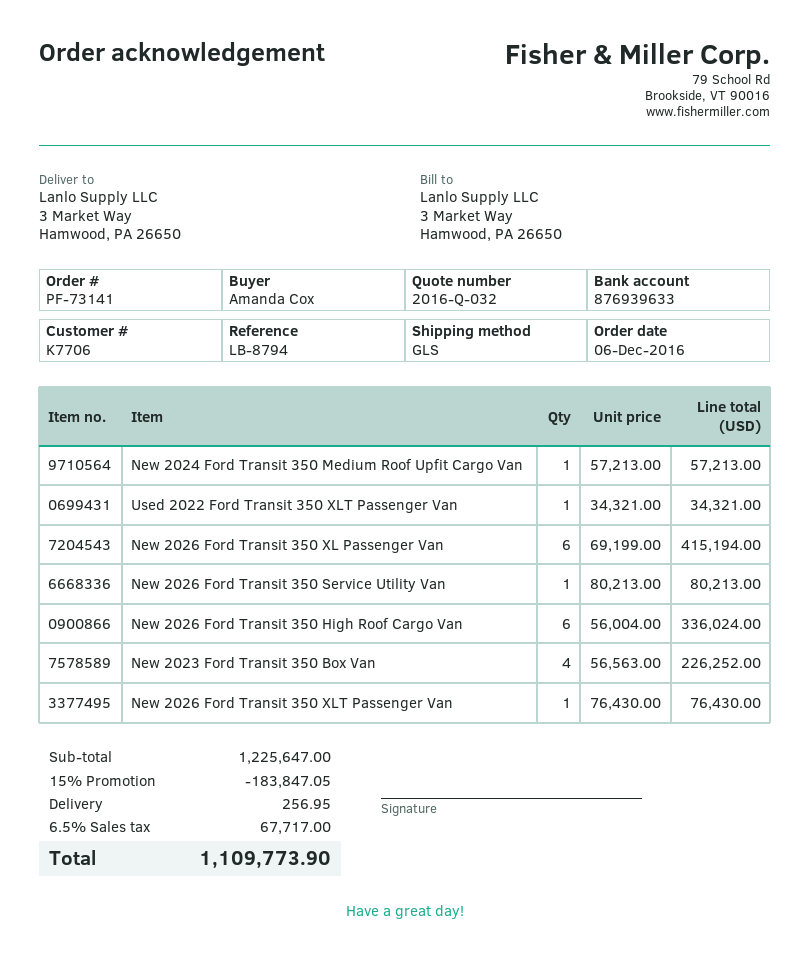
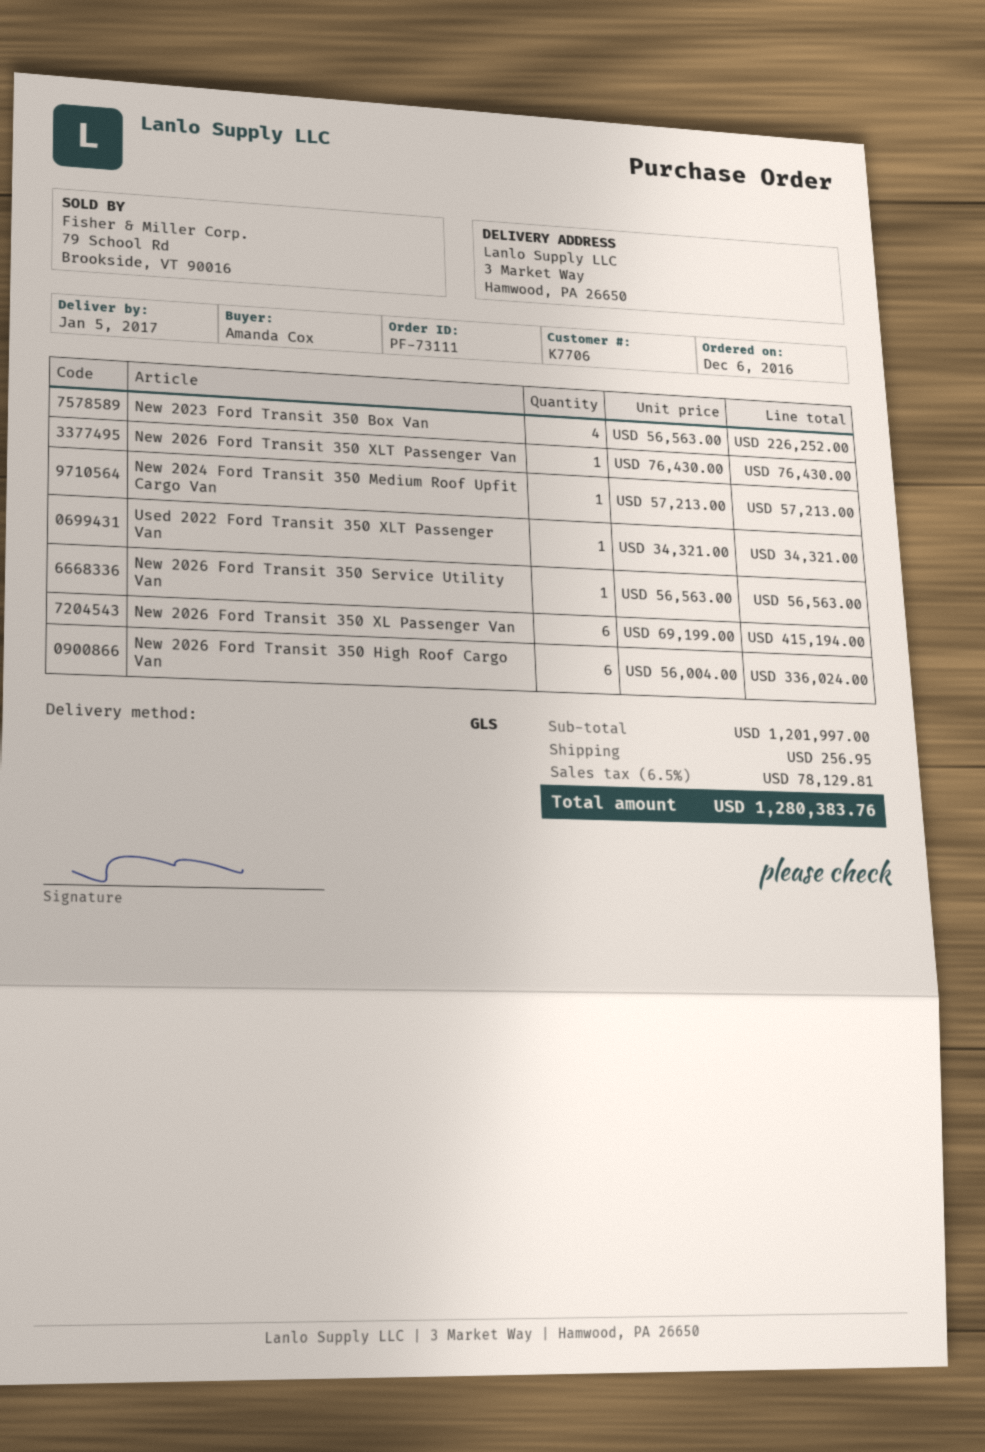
order number: PF-73141 -> PF-73111
New 2026 Ford Transit 350 Service Utility Van: 1 x 80213.00 = 80213.00 -> 1 x 56563.00 = 56563.00
subtotal: 1225647.00 -> 1201997.00
discount: 15% = 183847.05 -> none
tax: 6.5% = 67717.00 -> 6.5% = 78129.81
total: 1109773.90 -> 1280383.76

